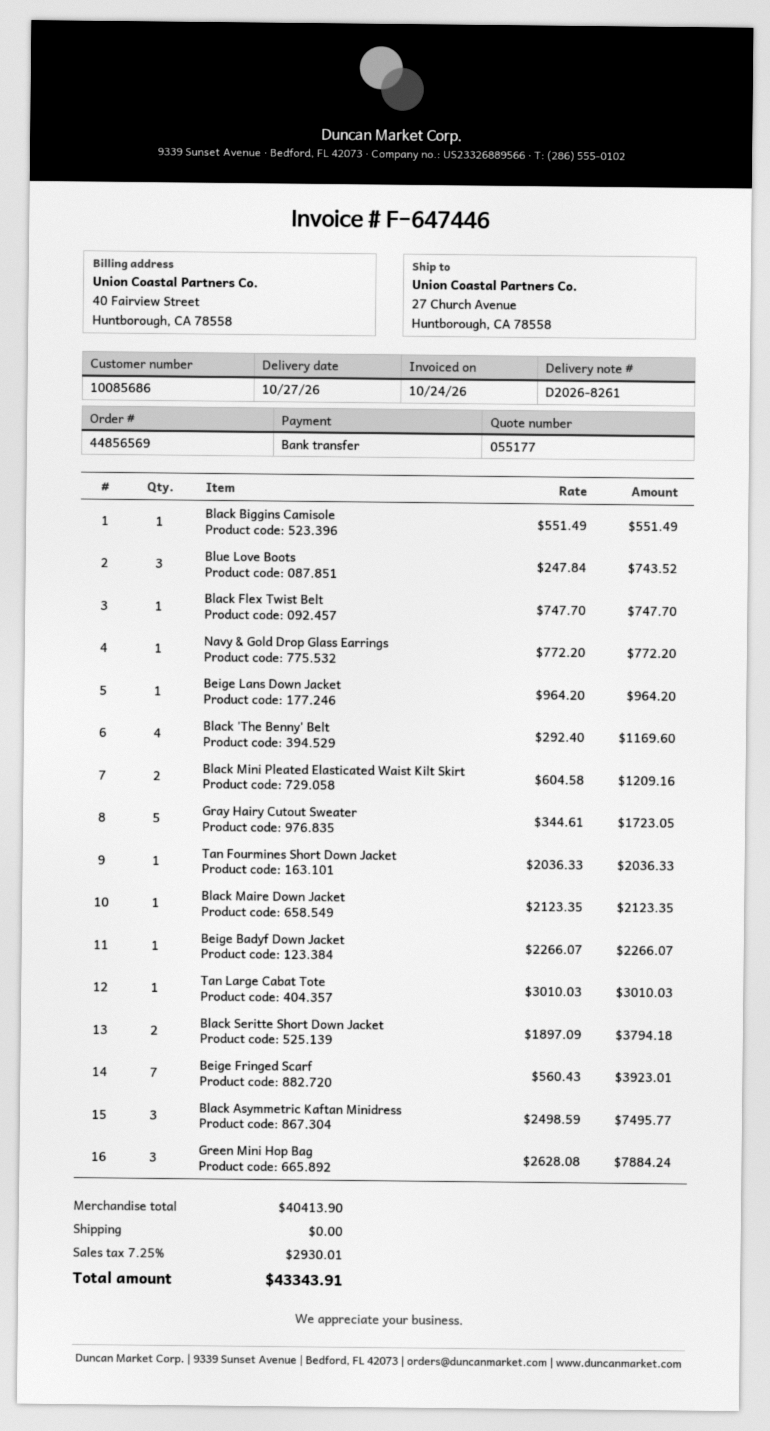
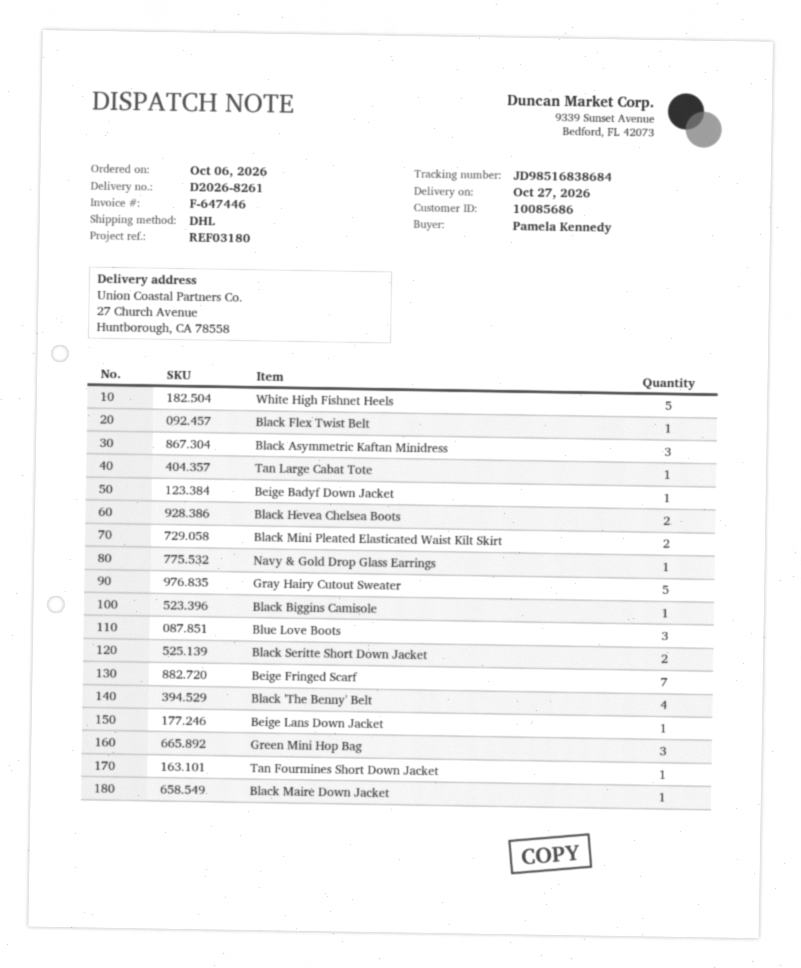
White High Fishnet Heels: none -> 5
Black Hevea Chelsea Boots: none -> 2

